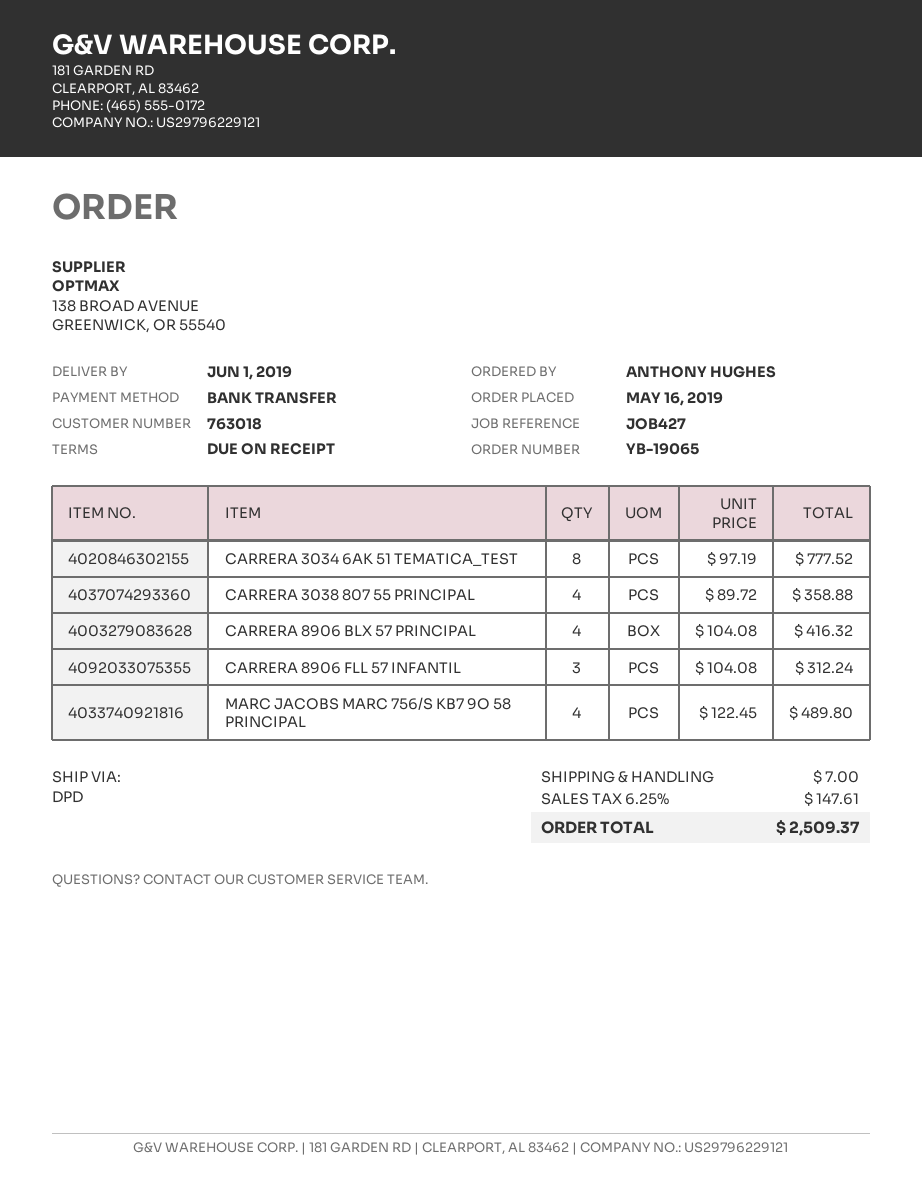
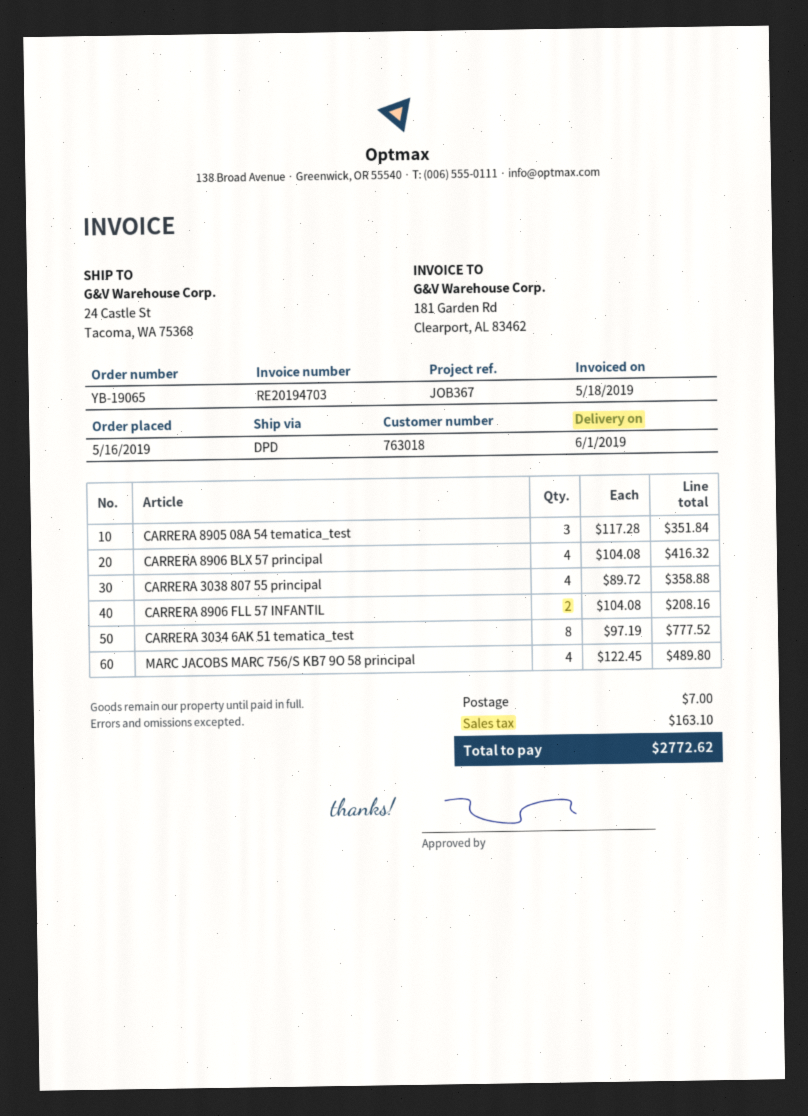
reference: JOB427 -> JOB367
CARRERA 8906 FLL 57 INFANTIL: 3 x 104.08 = 312.24 -> 2 x 104.08 = 208.16
CARRERA 8905 08A 54 tematica_test: none -> 3 x 117.28 = 351.84
tax: 147.61 -> 163.10
total: 2509.37 -> 2772.62

